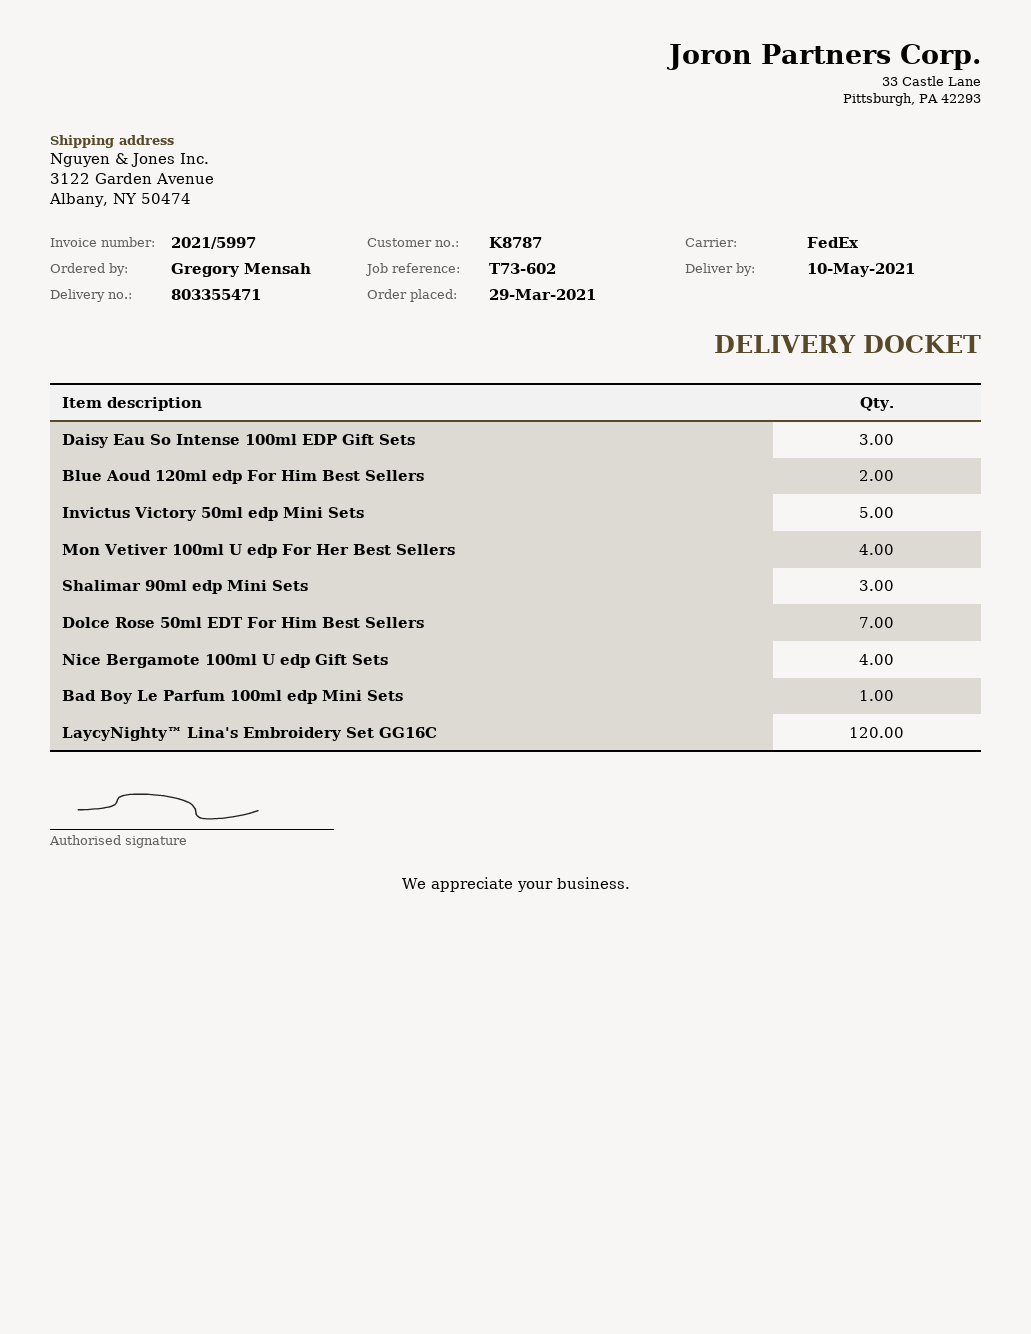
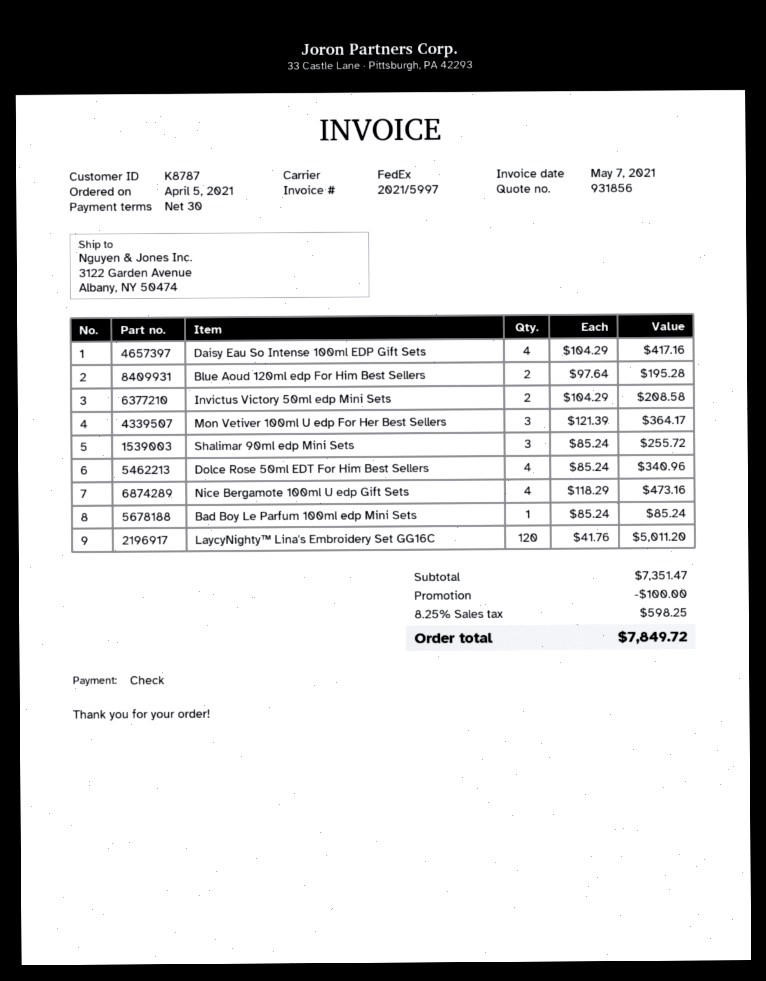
order date: 2021-03-29 -> 2021-04-05
Daisy Eau So Intense 100ml EDP Gift Sets: 3 -> 4
Invictus Victory 50ml edp Mini Sets: 5 -> 2
Mon Vetiver 100ml U edp For Her Best Sellers: 4 -> 3
Dolce Rose 50ml EDT For Him Best Sellers: 7 -> 4

